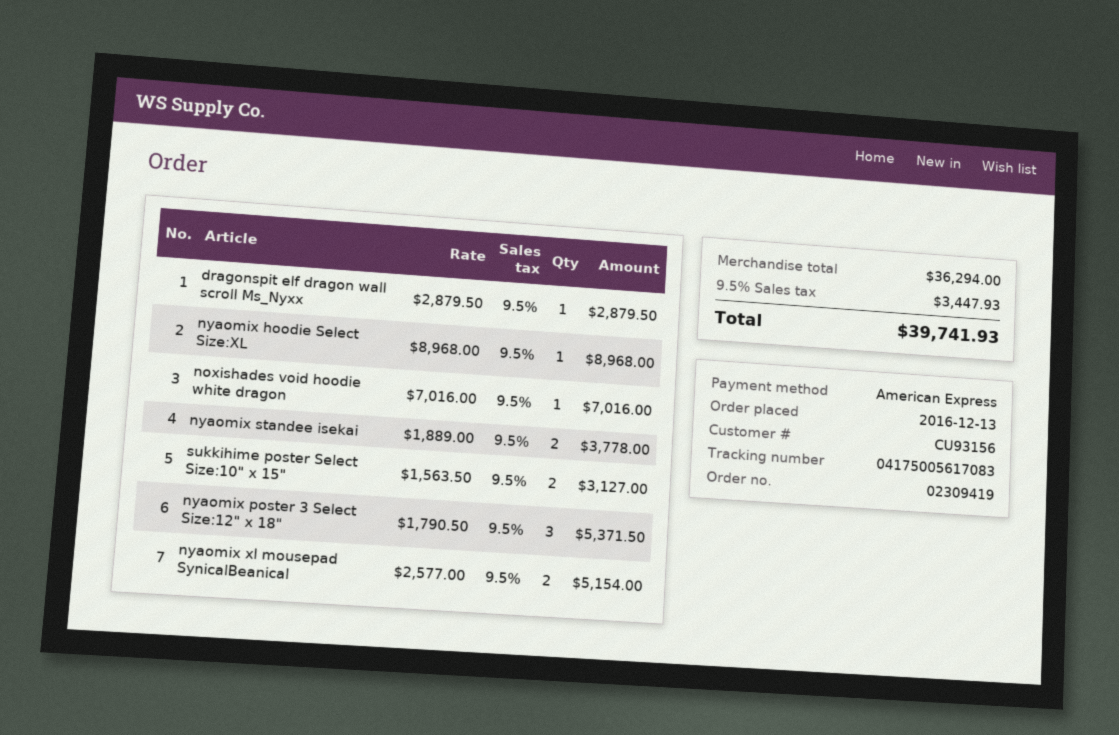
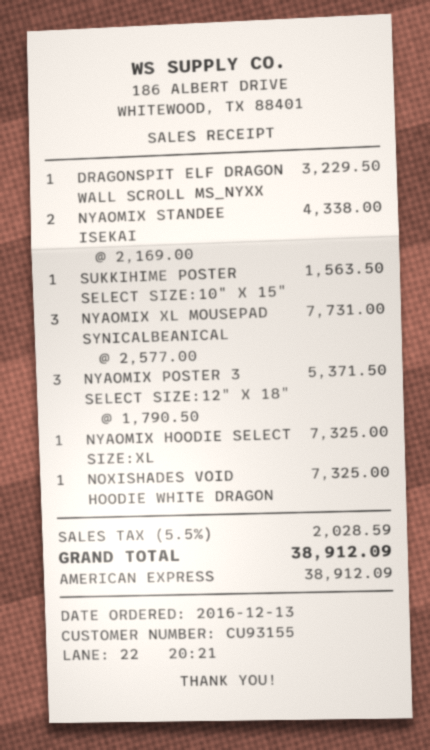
customer number: CU93156 -> CU93155
dragonspit elf dragon wall scroll Ms_Nyxx: 1 x 2879.50 = 2879.50 -> 1 x 3229.50 = 3229.50
nyaomix hoodie Select Size:XL: 1 x 8968.00 = 8968.00 -> 1 x 7325.00 = 7325.00
noxishades void hoodie white dragon: 1 x 7016.00 = 7016.00 -> 1 x 7325.00 = 7325.00
nyaomix standee isekai: 2 x 1889.00 = 3778.00 -> 2 x 2169.00 = 4338.00
sukkihime poster Select Size:10" x 15": 2 x 1563.50 = 3127.00 -> 1 x 1563.50 = 1563.50
nyaomix xl mousepad SynicalBeanical: 2 x 2577.00 = 5154.00 -> 3 x 2577.00 = 7731.00
tax: 9.5% = 3447.93 -> 5.5% = 2028.59
total: 39741.93 -> 38912.09

